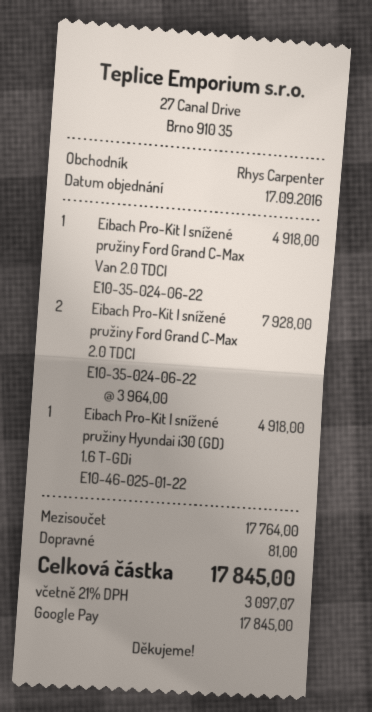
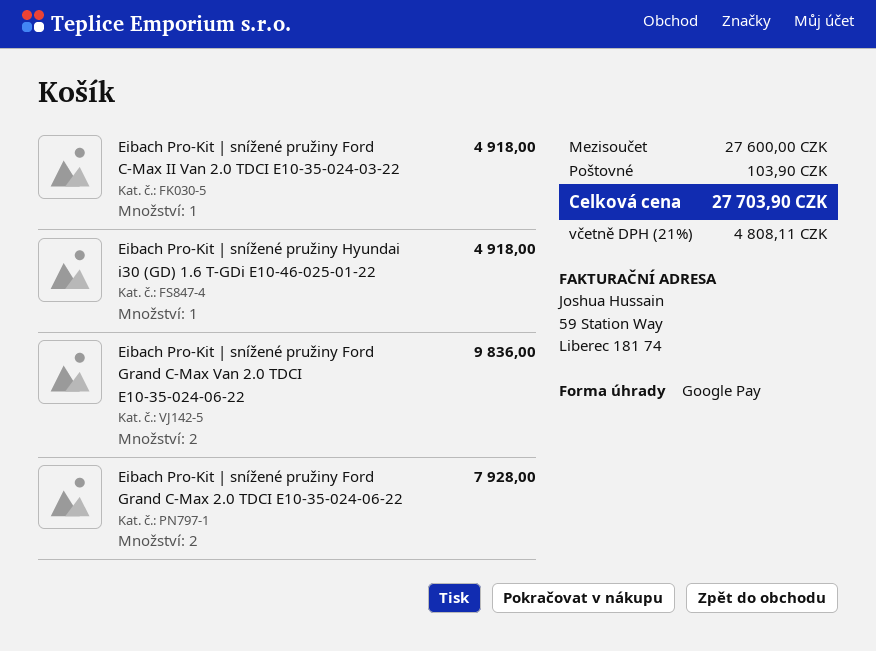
Eibach Pro-Kit | snížené pružiny Ford Grand C-Max Van 2.0 TDCI E10-35-024-06-22: 1 for 4918.00 -> 2 for 9836.00
Eibach Pro-Kit | snížené pružiny Ford C-Max II Van 2.0 TDCI E10-35-024-03-22: none -> 1 for 4918.00
subtotal: 17764.00 -> 27600.00
shipping: 81.00 -> 103.90
tax: 21% = 3097.07 -> 21% = 4808.11
total: 17845.00 -> 27703.90

